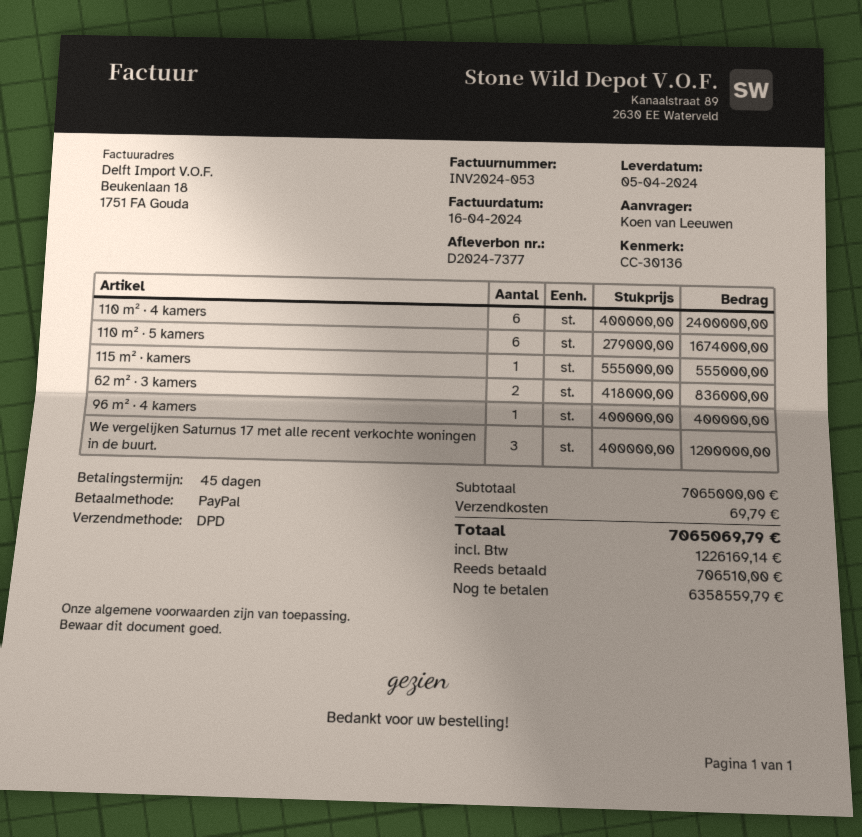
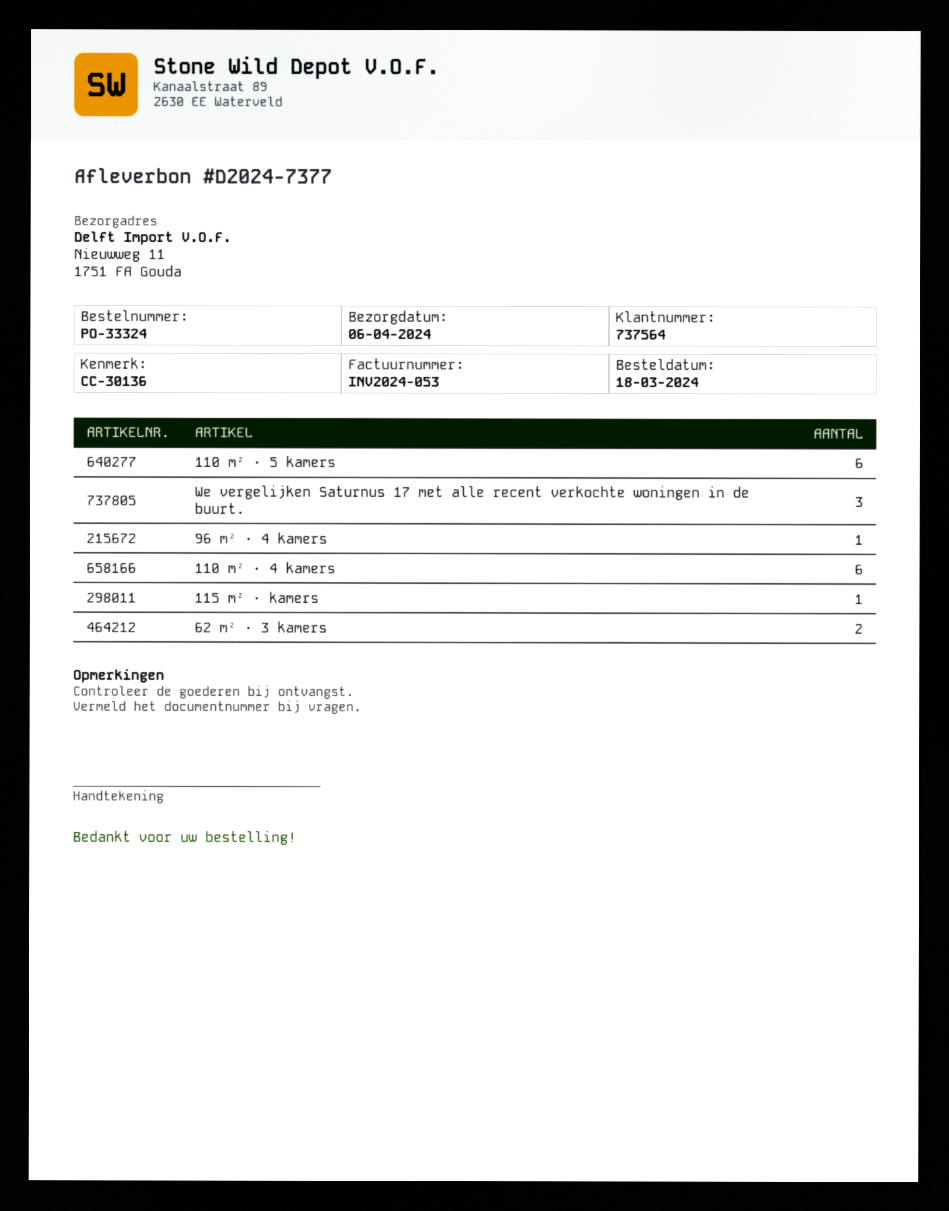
delivery date: 2024-04-05 -> 2024-04-06

